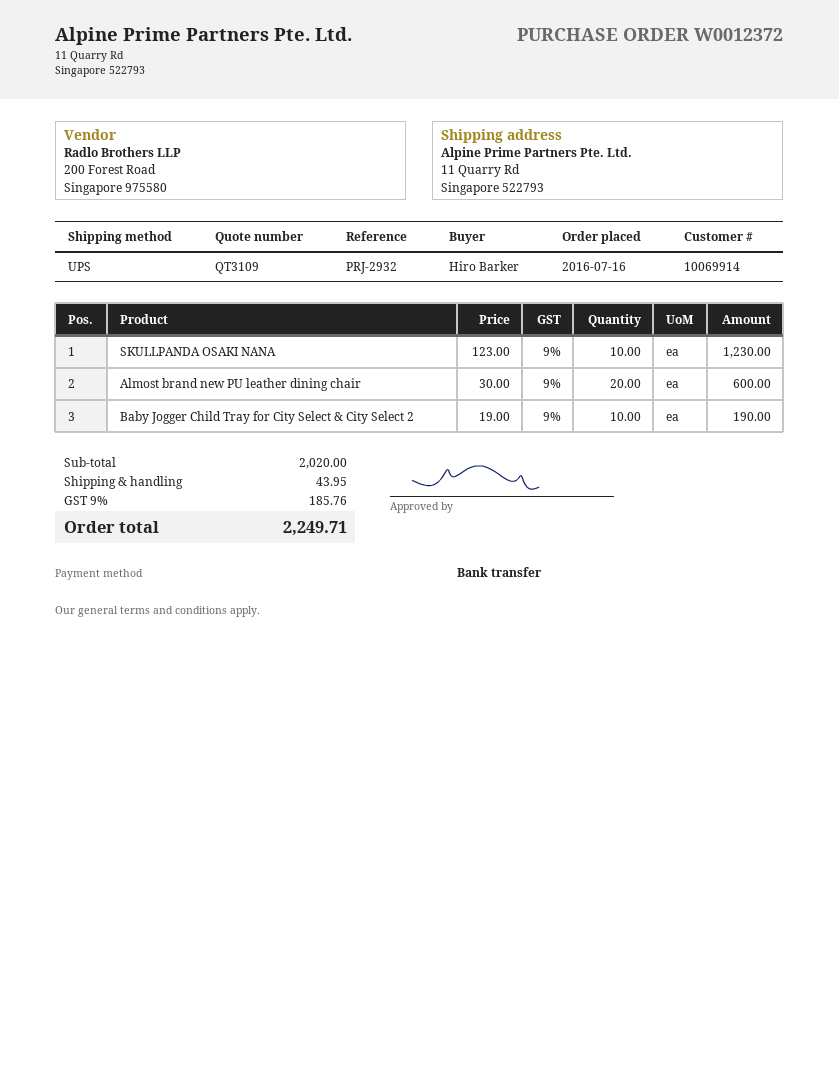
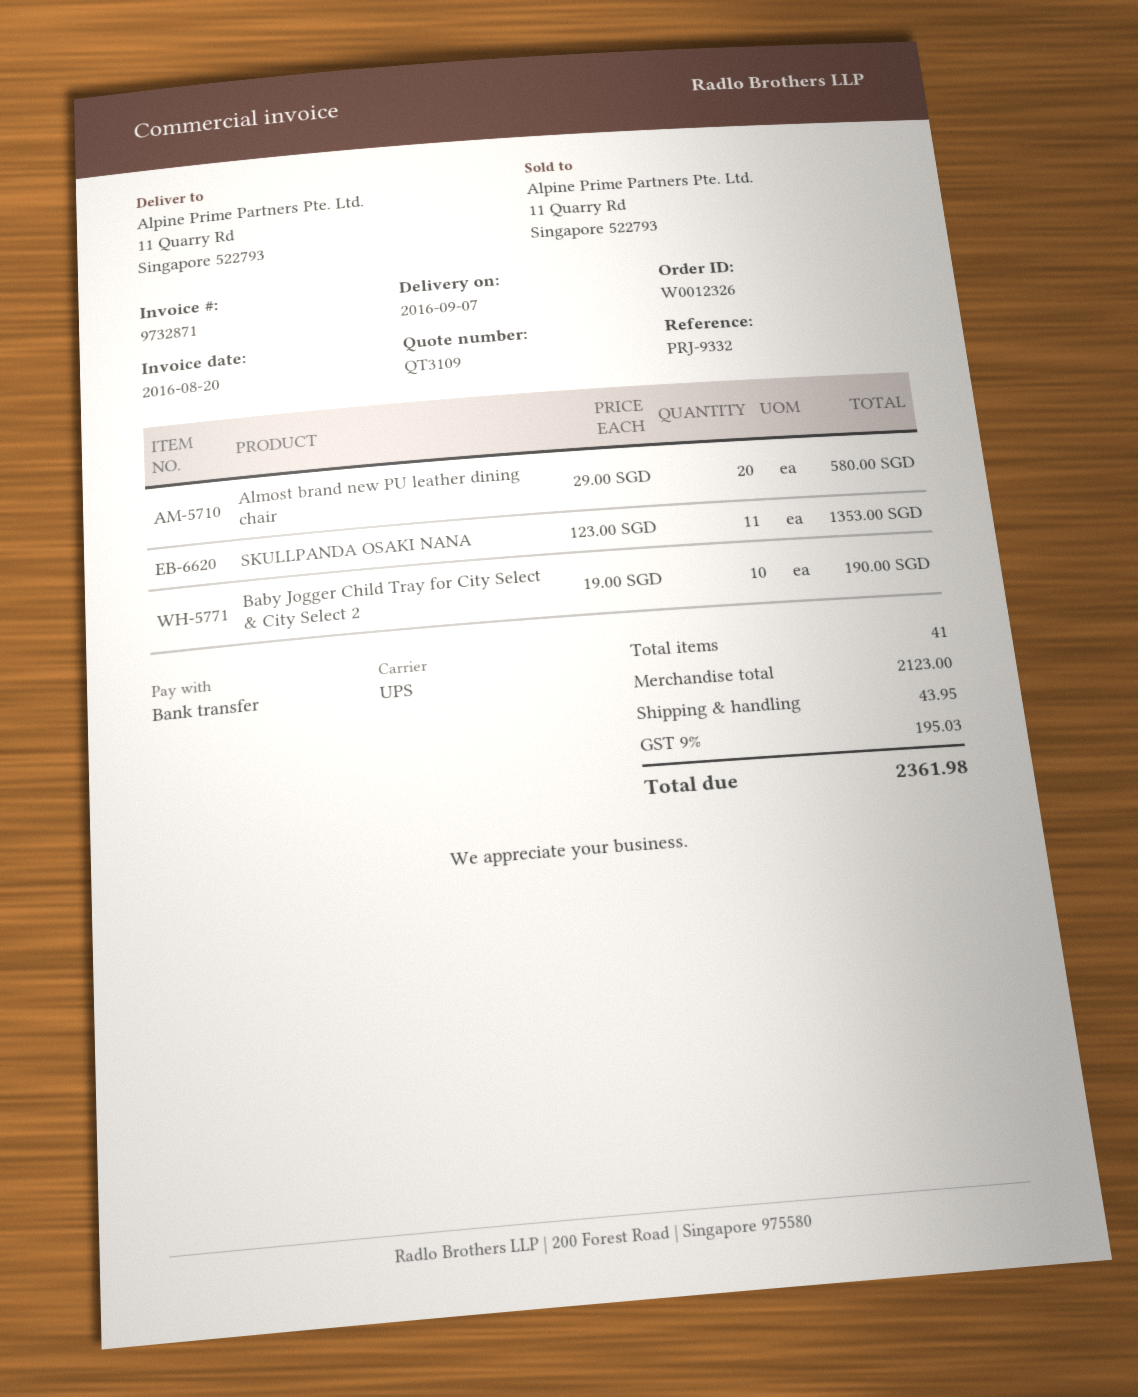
order number: W0012372 -> W0012326
reference: PRJ-2932 -> PRJ-9332
SKULLPANDA OSAKI NANA: 10 x 123.00 = 1230.00 -> 11 x 123.00 = 1353.00
Almost brand new PU leather dining chair: 20 x 30.00 = 600.00 -> 20 x 29.00 = 580.00
subtotal: 2020.00 -> 2123.00
tax: 9% = 185.76 -> 9% = 195.03
total: 2249.71 -> 2361.98

